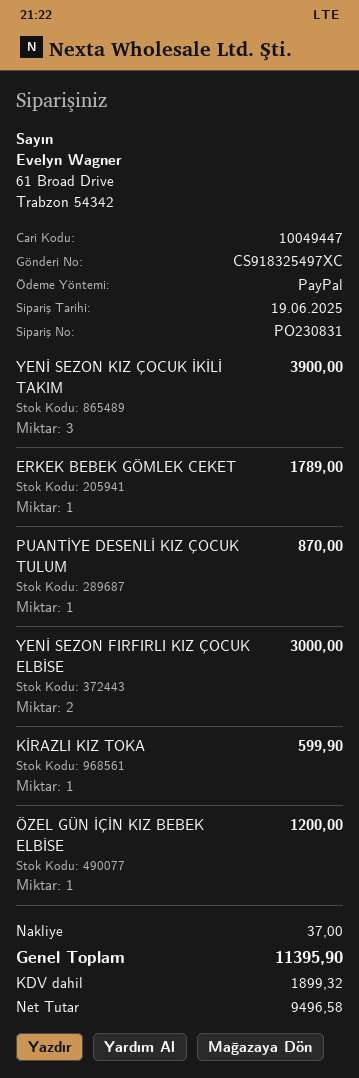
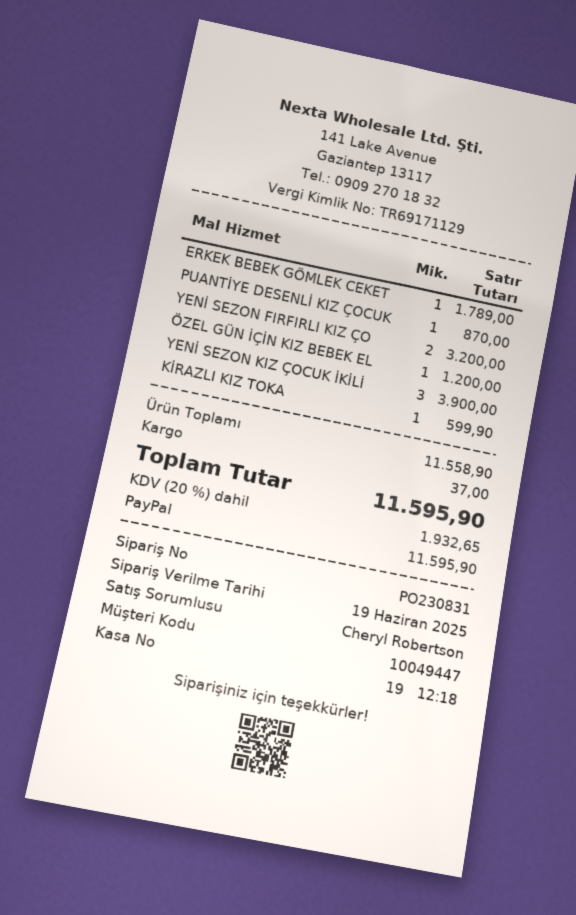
YENİ SEZON FIRFIRLI KIZ ÇOCUK ELBİSE: 2 for 3000.00 -> 2 for 3200.00
tax: 1899.32 -> 1932.65
total: 11395.90 -> 11595.90

